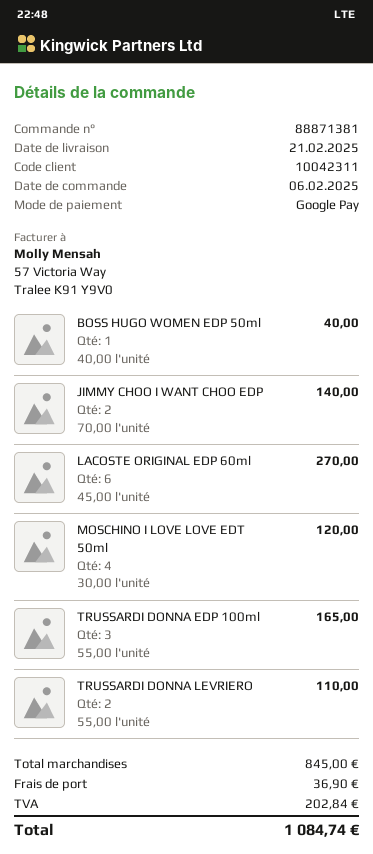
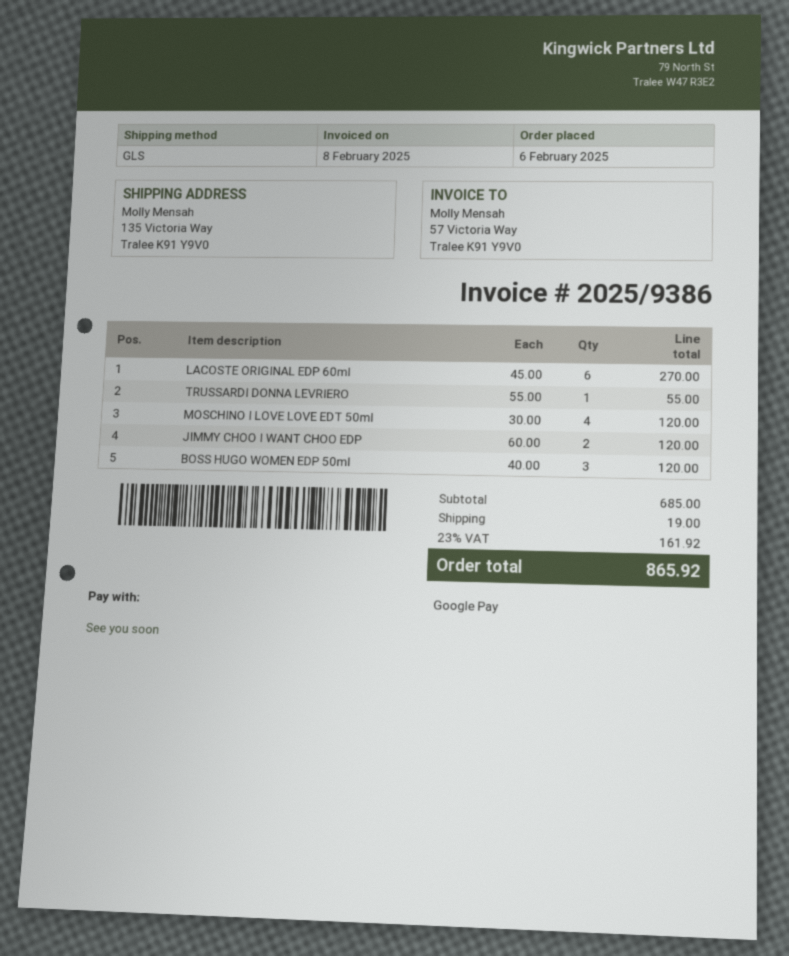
BOSS HUGO WOMEN EDP 50ml: 1 x 40.00 = 40.00 -> 3 x 40.00 = 120.00
JIMMY CHOO I WANT CHOO EDP: 2 x 70.00 = 140.00 -> 2 x 60.00 = 120.00
TRUSSARDI DONNA EDP 100ml: 3 x 55.00 = 165.00 -> none
TRUSSARDI DONNA LEVRIERO: 2 x 55.00 = 110.00 -> 1 x 55.00 = 55.00
subtotal: 845.00 -> 685.00
shipping: 36.90 -> 19.00
tax: 202.84 -> 161.92
total: 1084.74 -> 865.92

